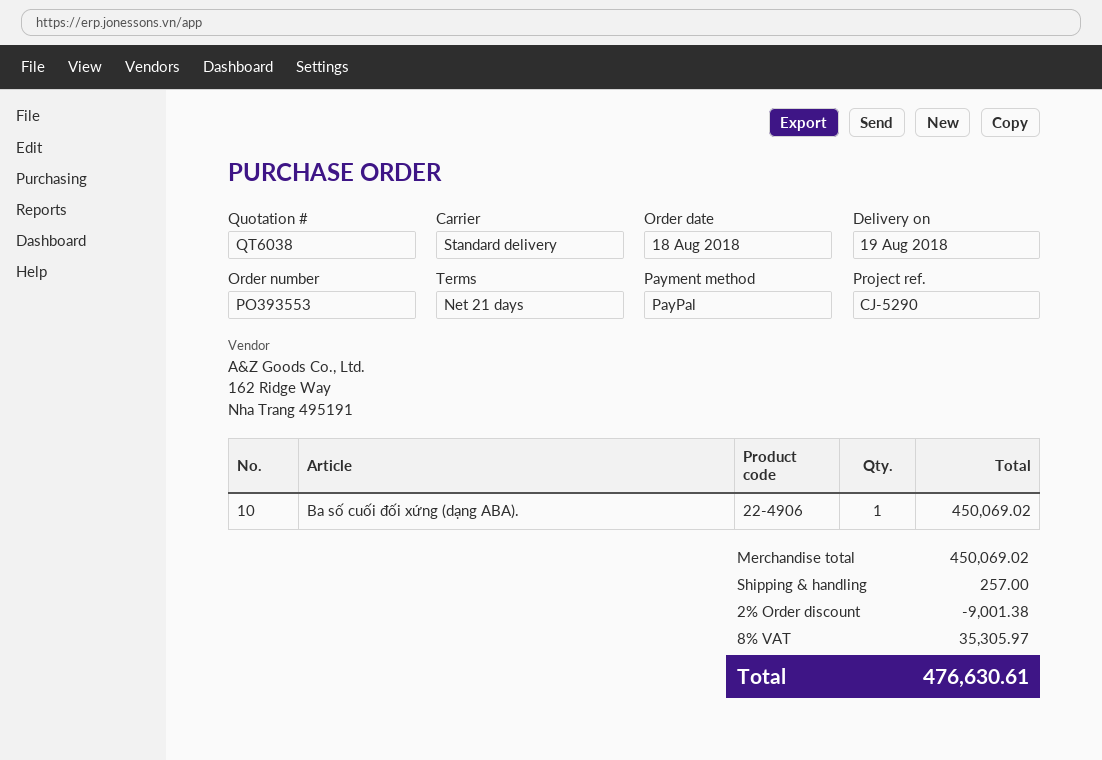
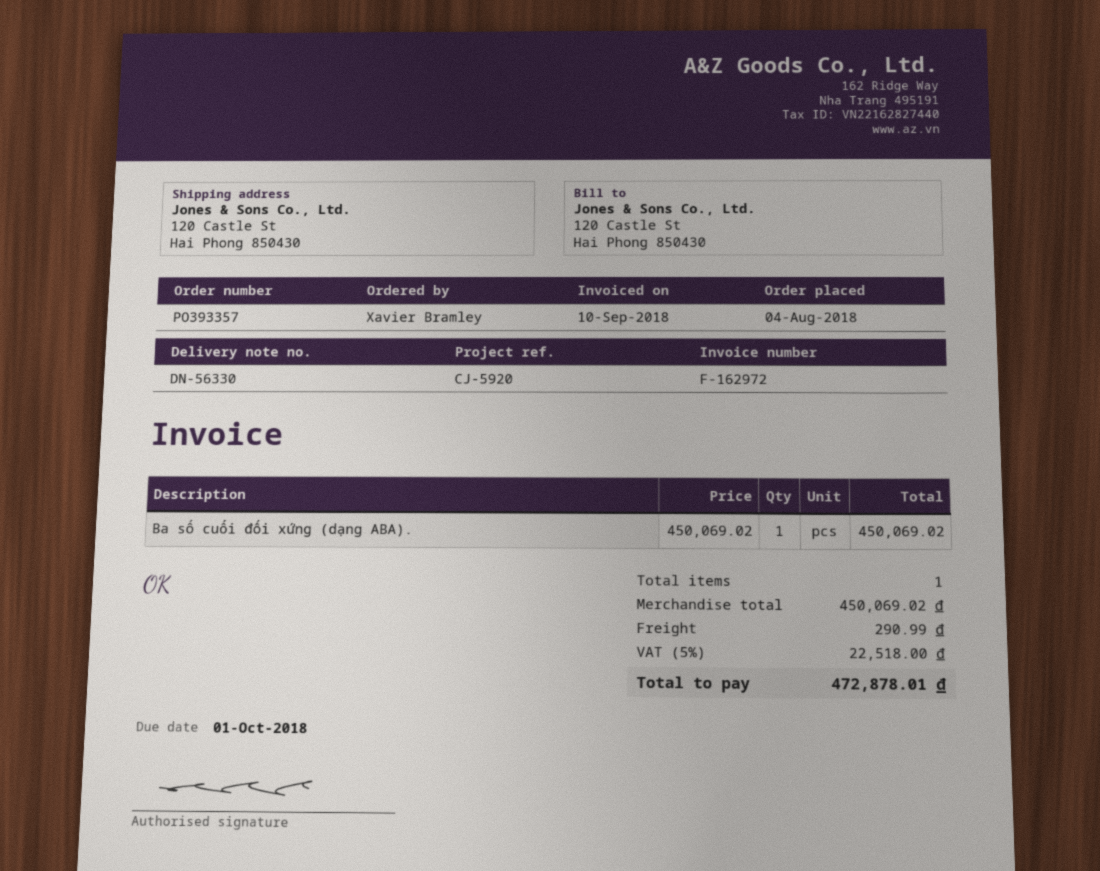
order number: PO393553 -> PO393357
order date: 2018-08-18 -> 2018-08-04
reference: CJ-5290 -> CJ-5920
discount: 2% = 9001.38 -> none
shipping: 257.00 -> 290.99
tax: 8% = 35305.97 -> 5% = 22518.00
total: 476630.61 -> 472878.01

